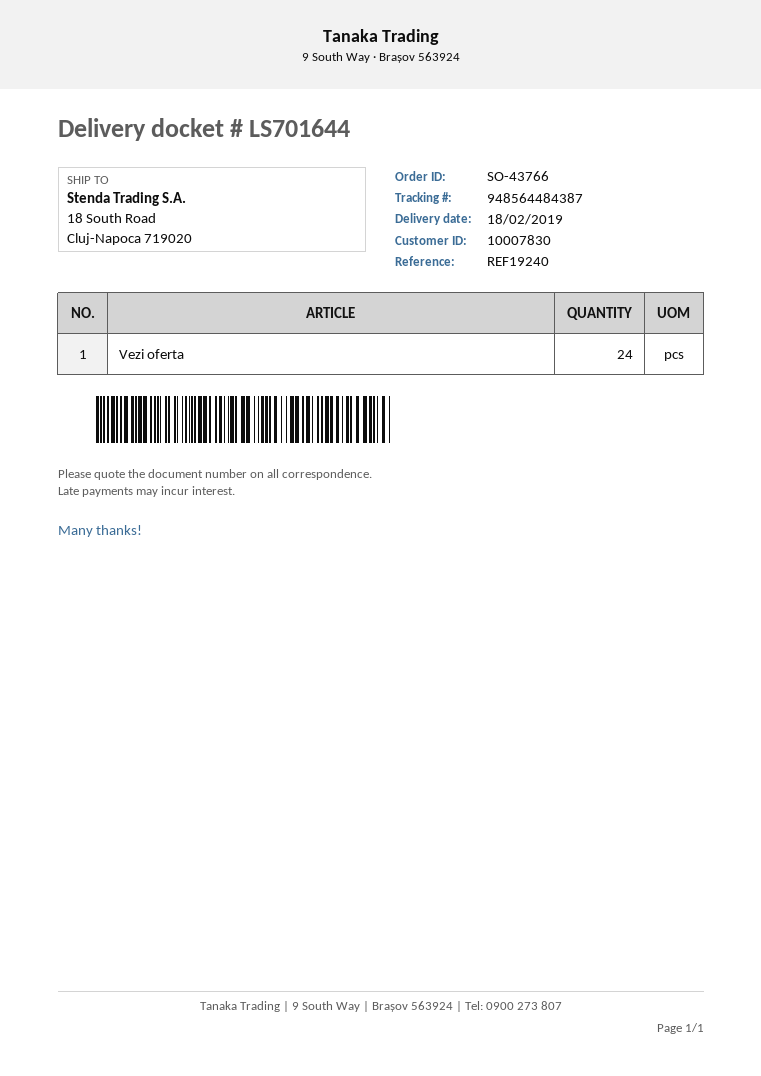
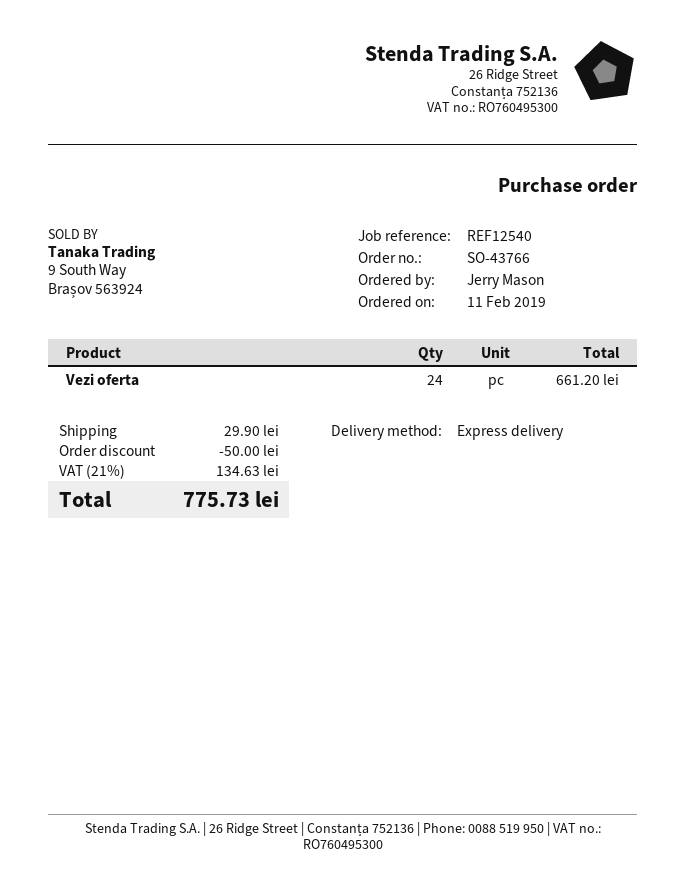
reference: REF19240 -> REF12540

